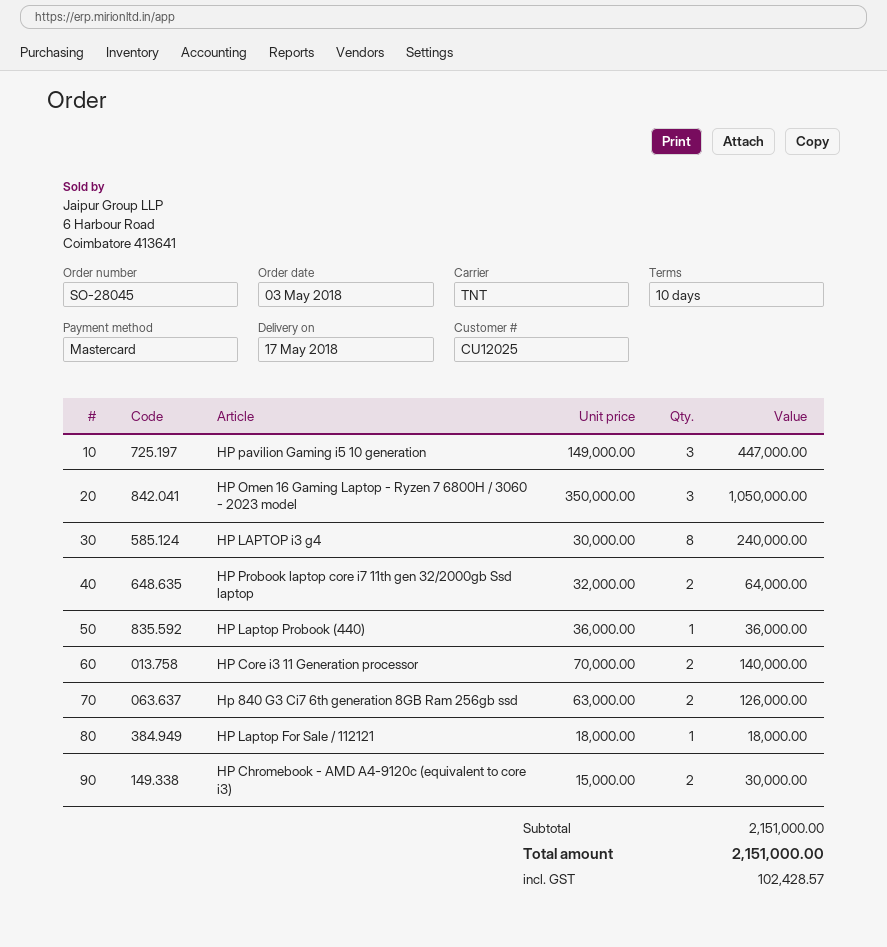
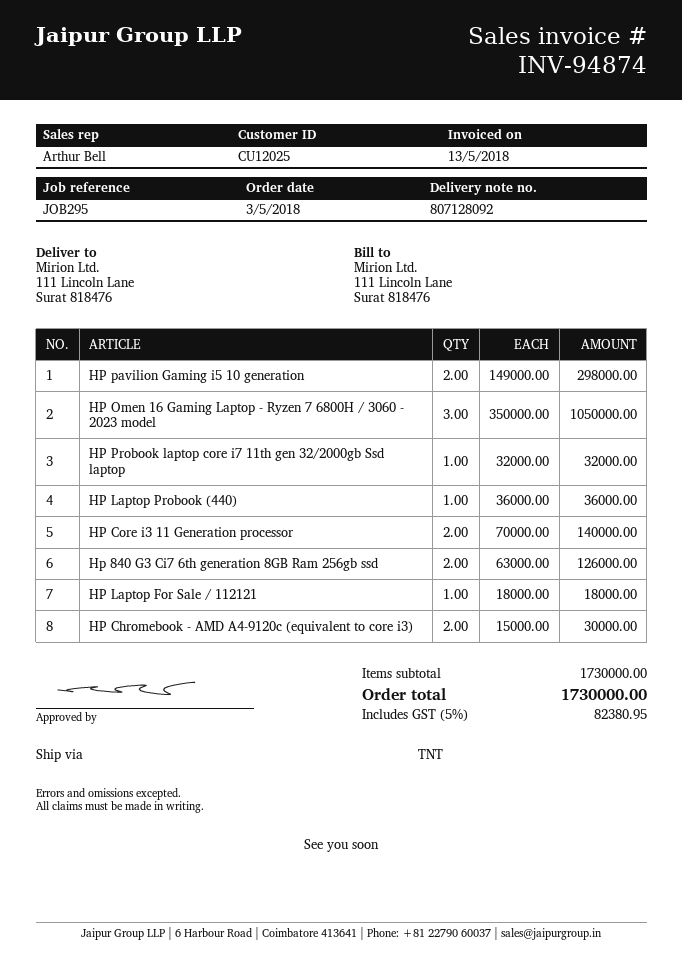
HP pavilion Gaming i5 10 generation: 3 x 149000.00 = 447000.00 -> 2 x 149000.00 = 298000.00
HP LAPTOP i3 g4: 8 x 30000.00 = 240000.00 -> none
HP Probook laptop core i7 11th gen 32/2000gb Ssd laptop: 2 x 32000.00 = 64000.00 -> 1 x 32000.00 = 32000.00
subtotal: 2151000.00 -> 1730000.00
tax: 102428.57 -> 82380.95
total: 2151000.00 -> 1730000.00

